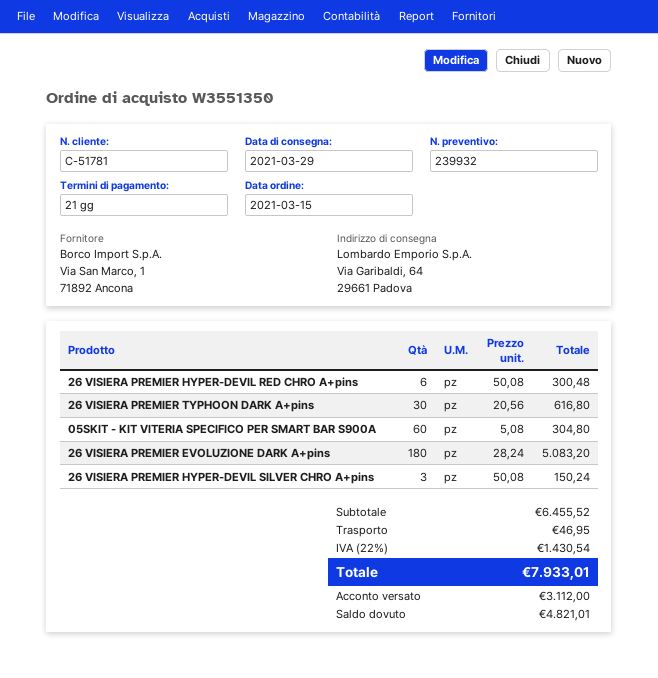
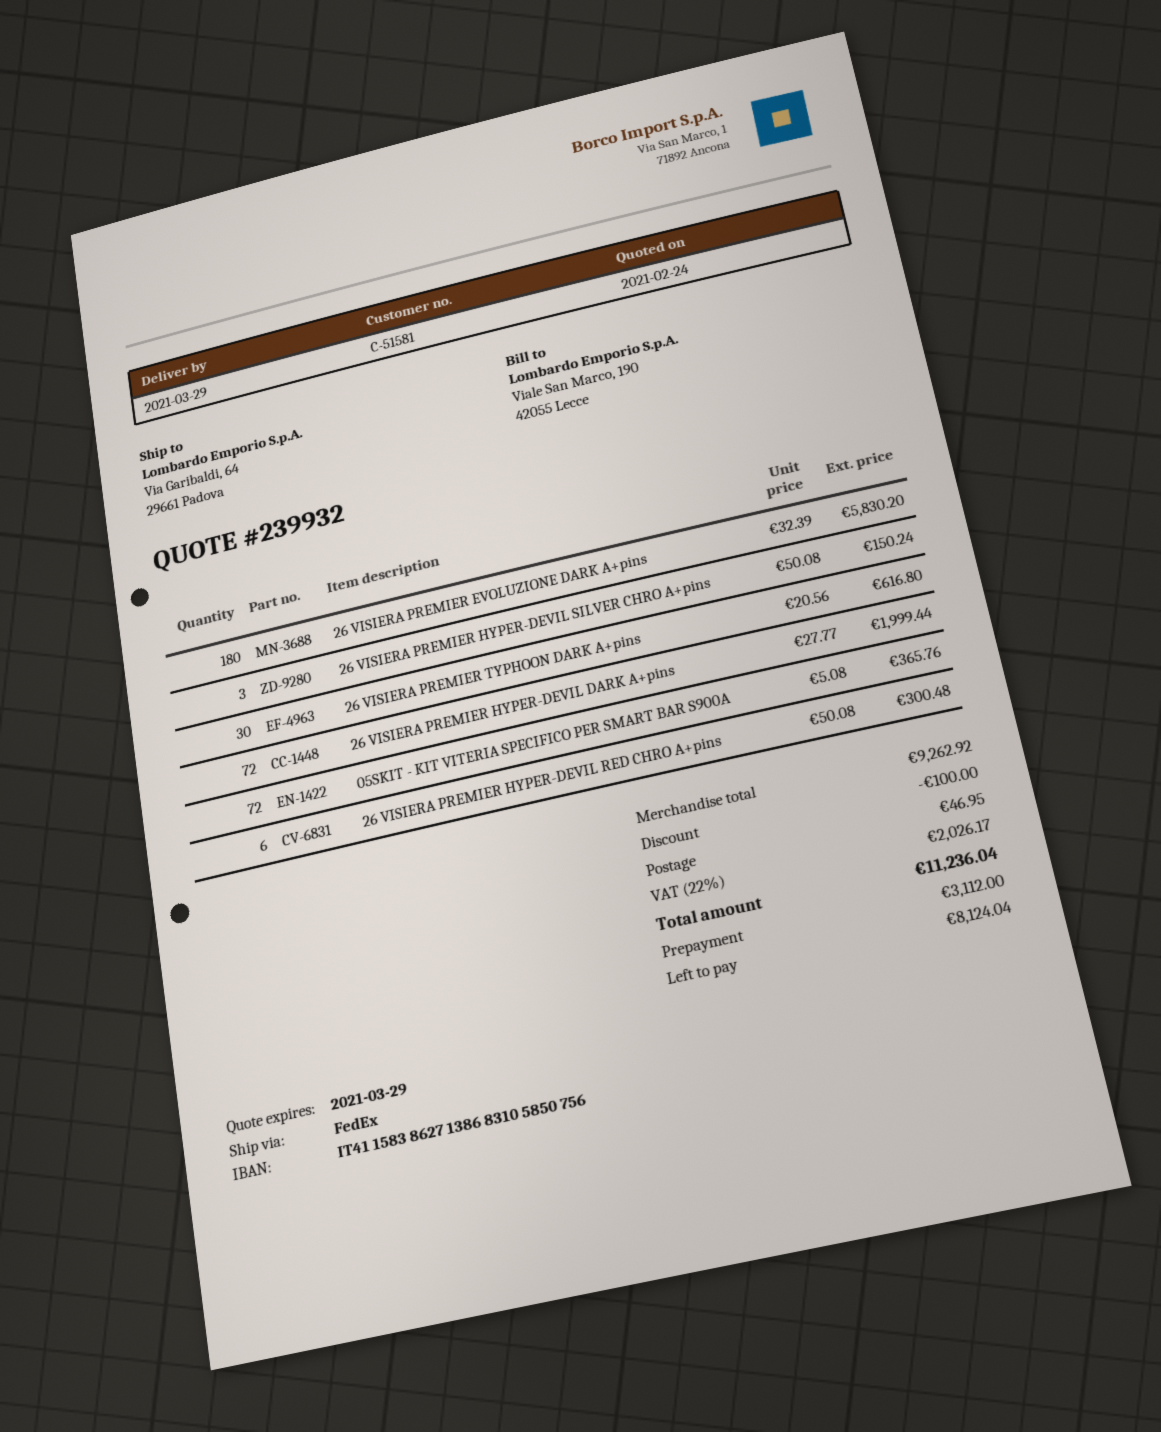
customer number: C-51781 -> C-51581
05SKIT - KIT VITERIA SPECIFICO PER SMART BAR S900A: 60 x 5.08 = 304.80 -> 72 x 5.08 = 365.76
26 VISIERA PREMIER EVOLUZIONE DARK A+pins: 180 x 28.24 = 5083.20 -> 180 x 32.39 = 5830.20
26 VISIERA PREMIER HYPER-DEVIL DARK A+pins: none -> 72 x 27.77 = 1999.44
subtotal: 6455.52 -> 9262.92
discount: none -> 100.00
tax: 22% = 1430.54 -> 22% = 2026.17
total: 7933.01 -> 11236.04
balance: 4821.01 -> 8124.04

